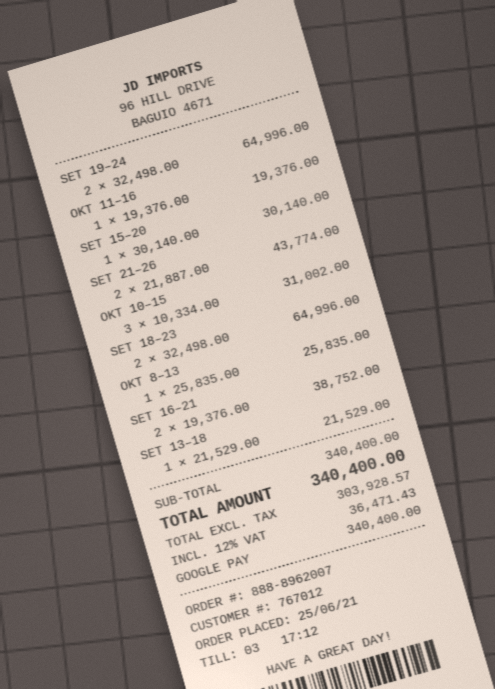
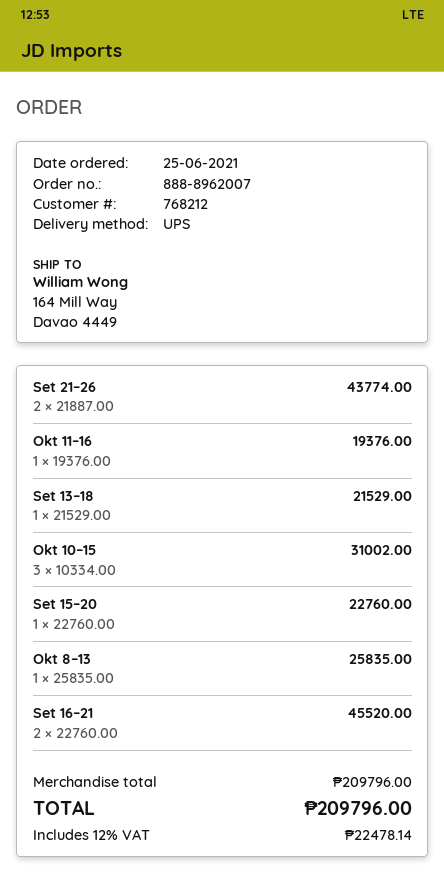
customer number: 767012 -> 768212
SET 19–24: 2 x 32498.00 = 64996.00 -> none
SET 15–20: 1 x 30140.00 = 30140.00 -> 1 x 22760.00 = 22760.00
SET 18–23: 2 x 32498.00 = 64996.00 -> none
SET 16–21: 2 x 19376.00 = 38752.00 -> 2 x 22760.00 = 45520.00
subtotal: 340400.00 -> 209796.00
tax: 12% = 36471.43 -> 12% = 22478.14
total: 340400.00 -> 209796.00

